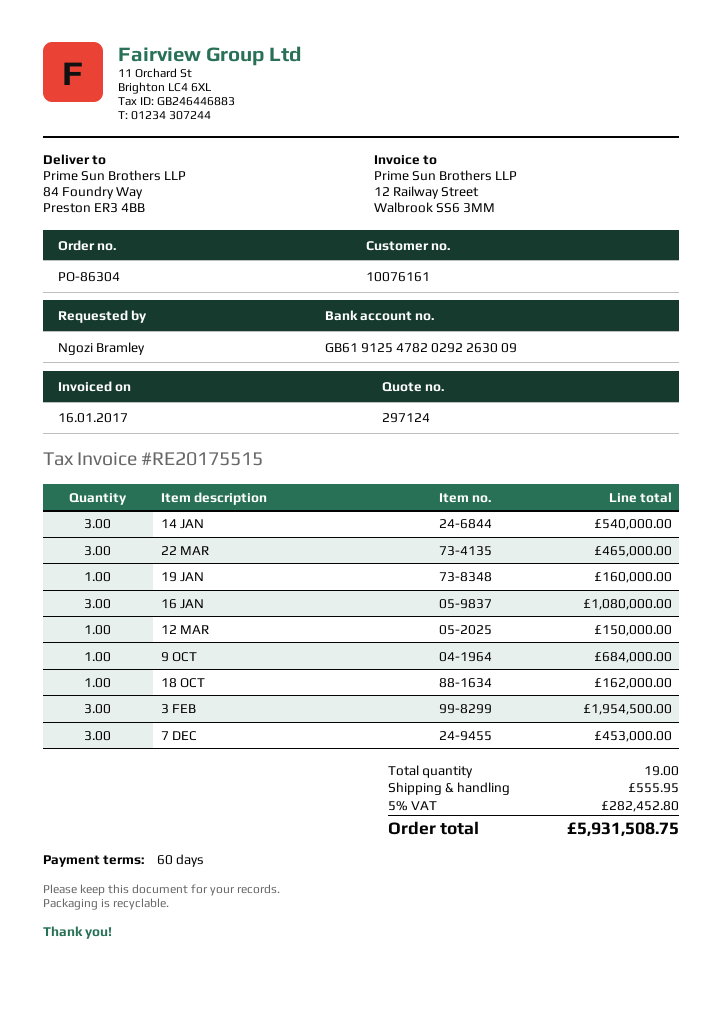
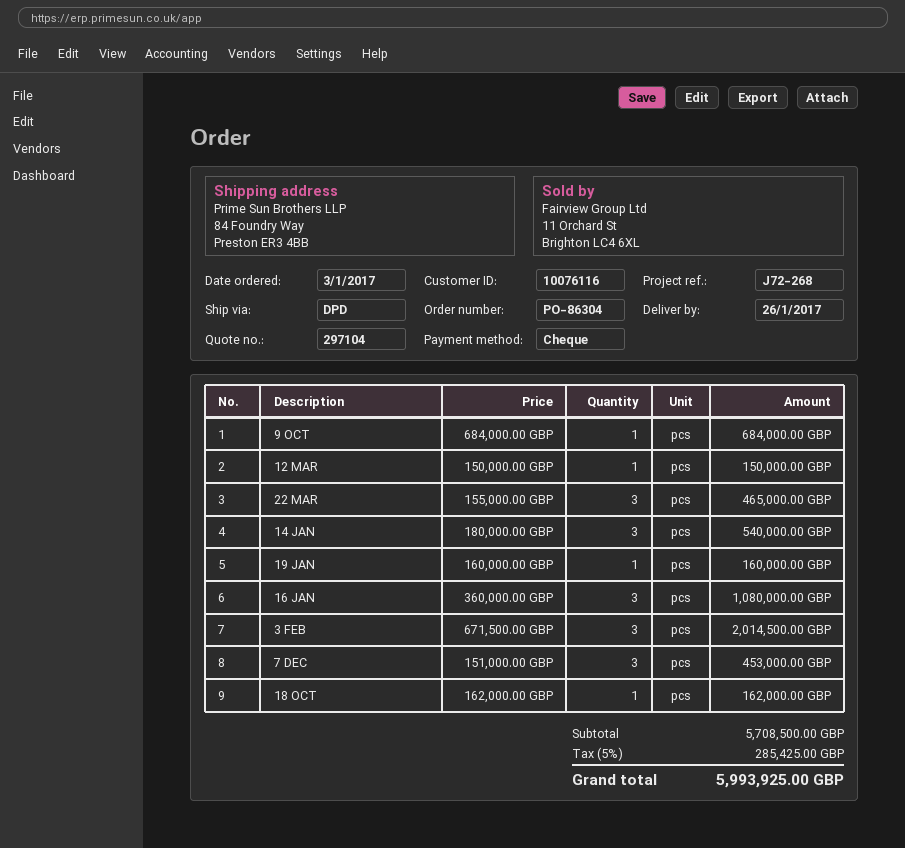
quote number: 297124 -> 297104
customer number: 10076161 -> 10076116
3 FEB: 3 for 1954500.00 -> 3 for 2014500.00
shipping: 555.95 -> none
tax: 5% = 282452.80 -> 5% = 285425.00
total: 5931508.75 -> 5993925.00

